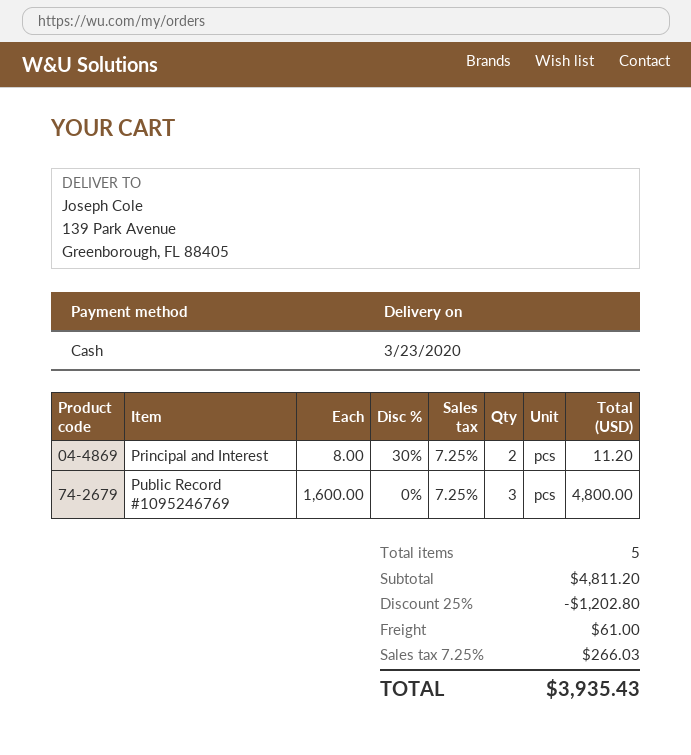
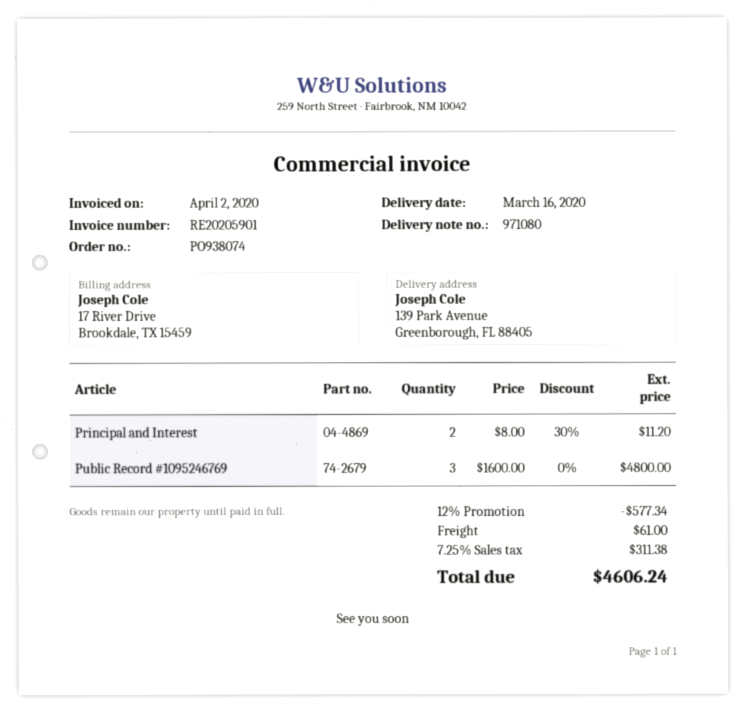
delivery date: 2020-03-23 -> 2020-03-16
discount: 25% = 1202.80 -> 12% = 577.34
tax: 7.25% = 266.03 -> 7.25% = 311.38
total: 3935.43 -> 4606.24

